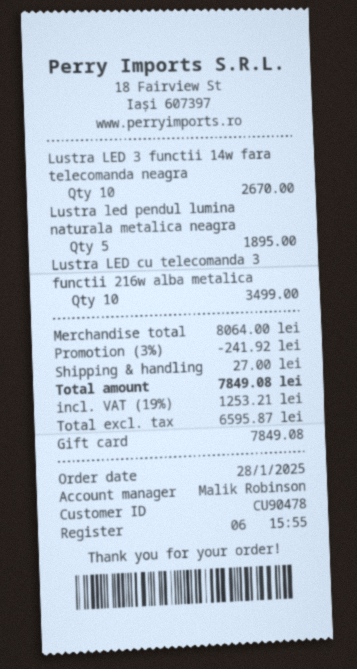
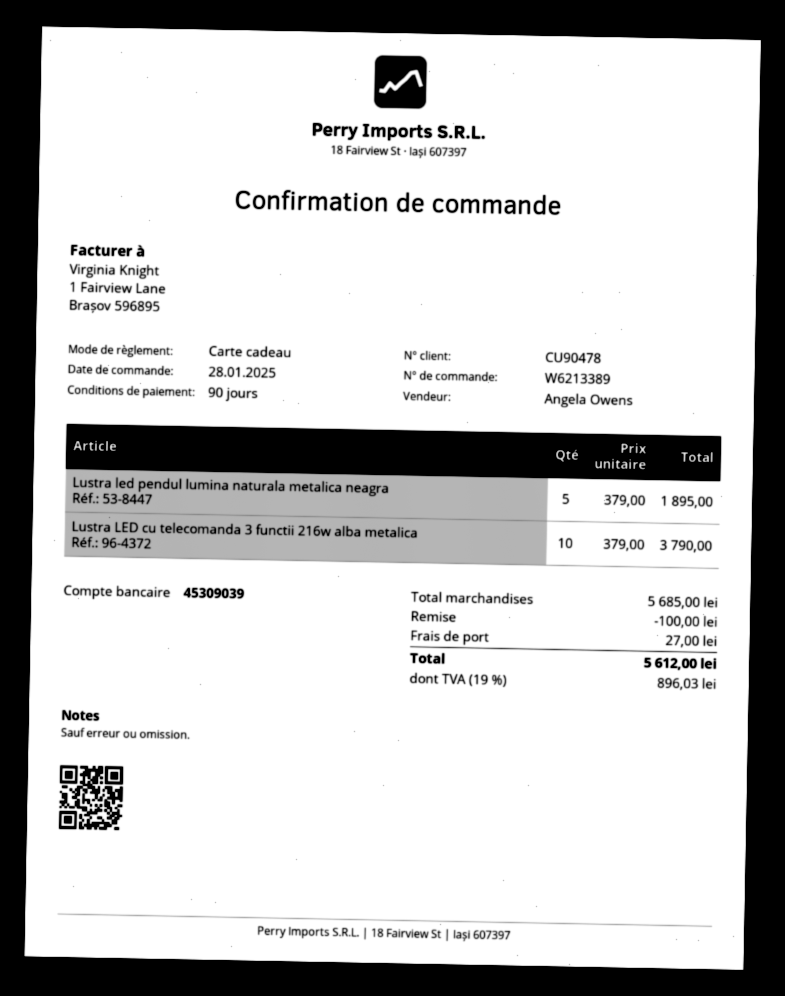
sales rep: Malik Robinson -> Angela Owens
Lustra LED 3 functii 14w fara telecomanda neagra: 10 for 2670.00 -> none
Lustra LED cu telecomanda 3 functii 216w alba metalica: 10 for 3499.00 -> 10 for 3790.00
subtotal: 8064.00 -> 5685.00
discount: 241.92 -> 100.00
tax: 19% = 1253.21 -> 19% = 896.03
total: 7849.08 -> 5612.00

